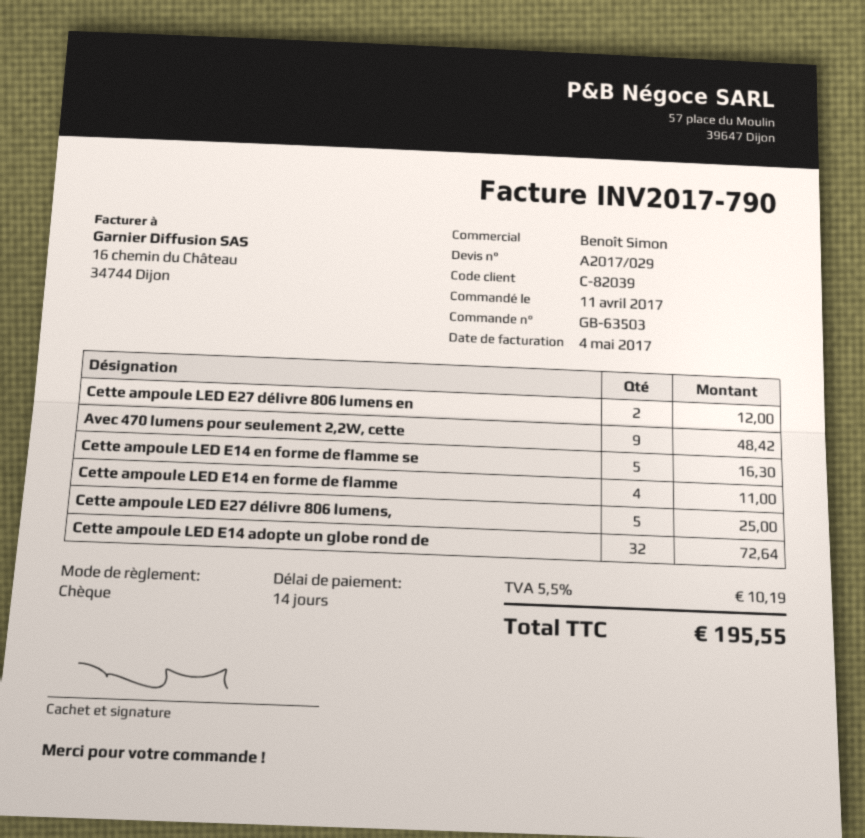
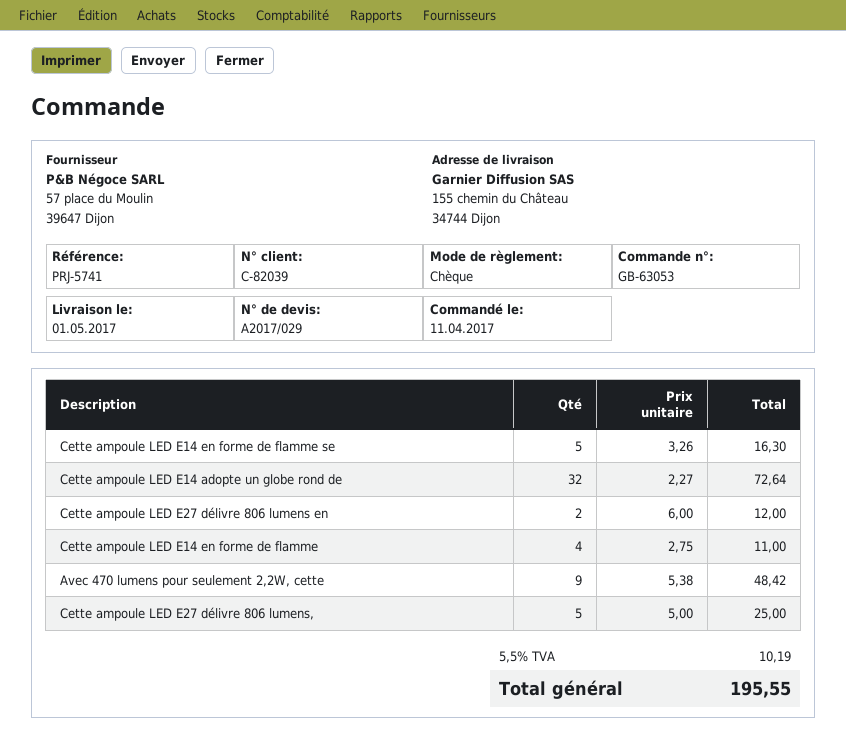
order number: GB-63503 -> GB-63053

